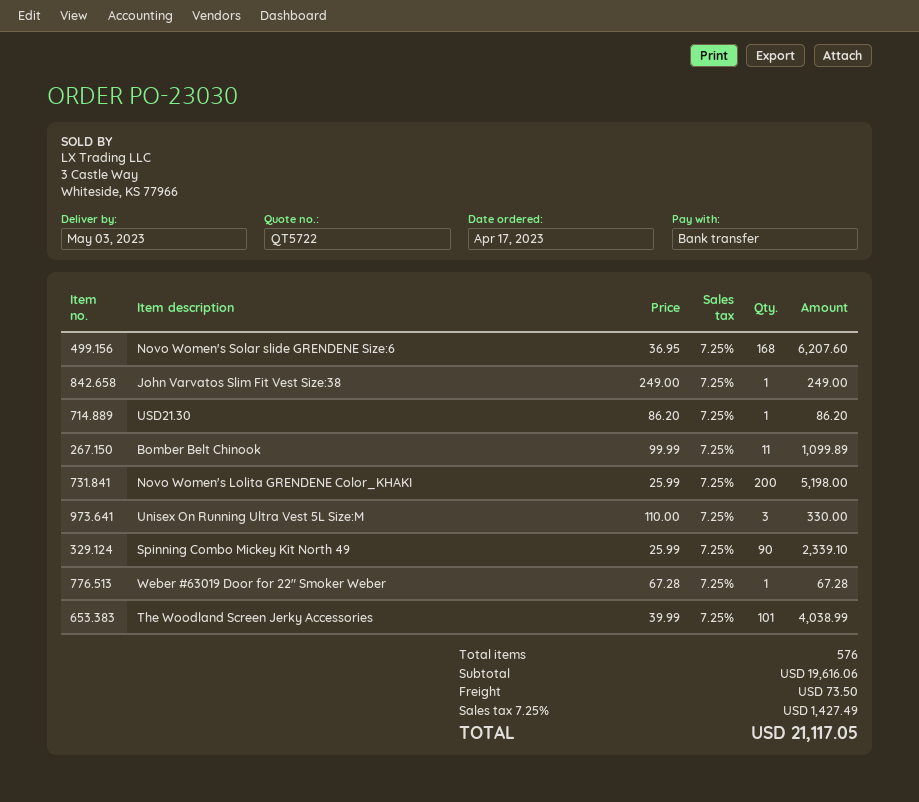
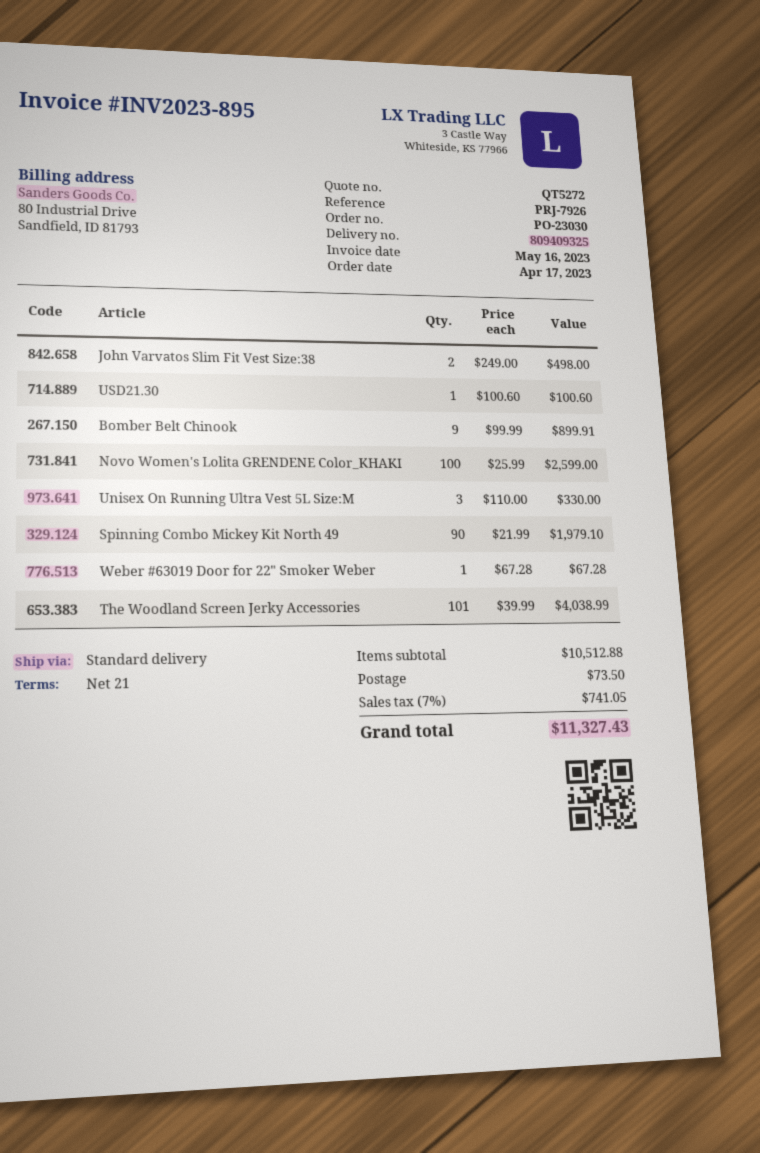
quote number: QT5722 -> QT5272
Novo Women's Solar slide GRENDENE Size:6: 168 x 36.95 = 6207.60 -> none
John Varvatos Slim Fit Vest Size:38: 1 x 249.00 = 249.00 -> 2 x 249.00 = 498.00
USD21.30: 1 x 86.20 = 86.20 -> 1 x 100.60 = 100.60
Bomber Belt Chinook: 11 x 99.99 = 1099.89 -> 9 x 99.99 = 899.91
Novo Women's Lolita GRENDENE Color_KHAKI: 200 x 25.99 = 5198.00 -> 100 x 25.99 = 2599.00
Spinning Combo Mickey Kit North 49: 90 x 25.99 = 2339.10 -> 90 x 21.99 = 1979.10
subtotal: 19616.06 -> 10512.88
tax: 7.25% = 1427.49 -> 7% = 741.05
total: 21117.05 -> 11327.43

